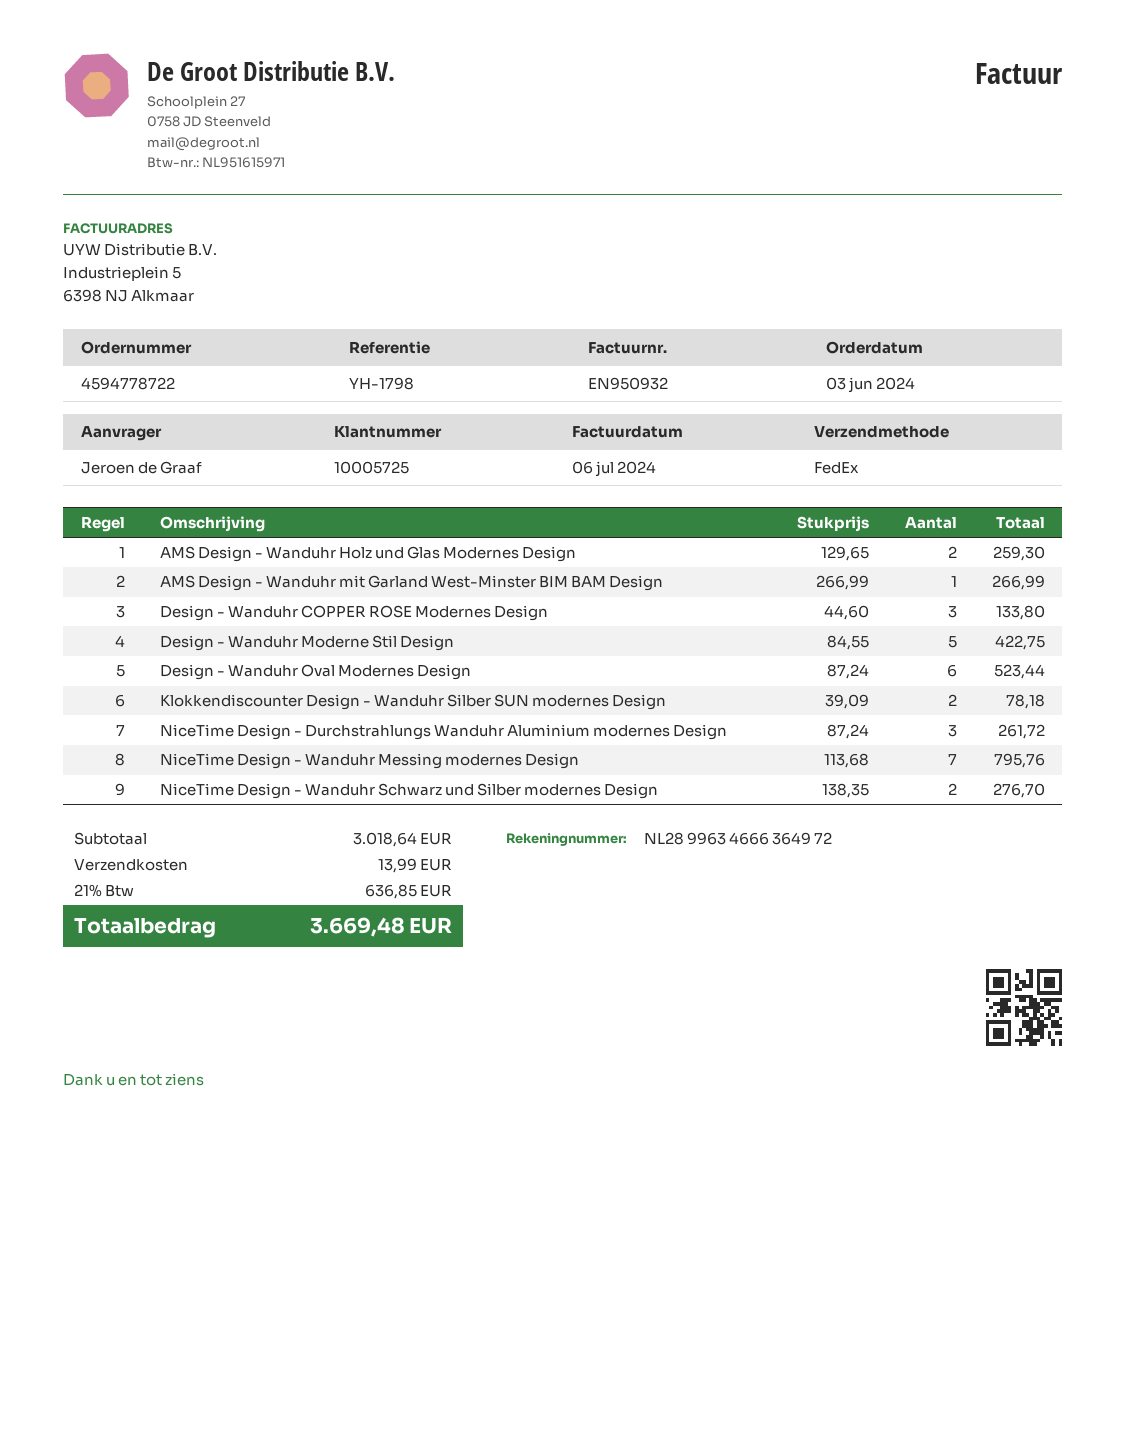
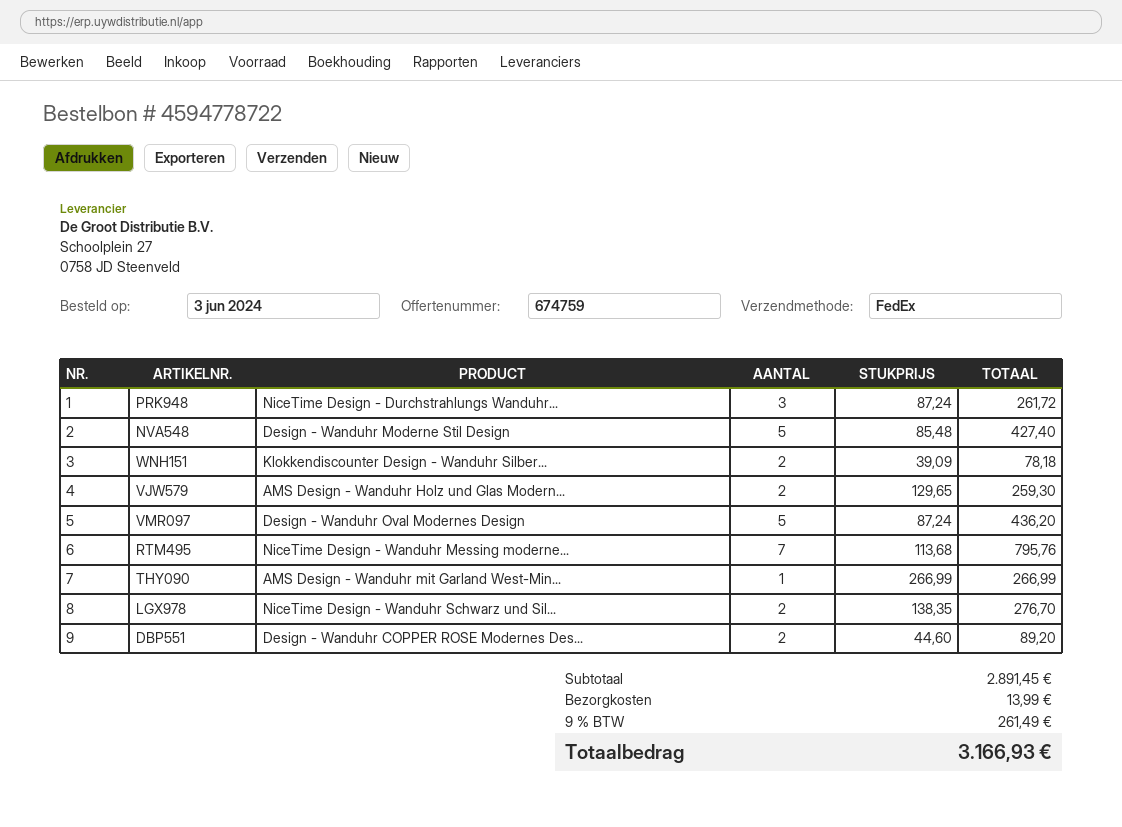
Design - Wanduhr COPPER ROSE Modernes Design: 3 x 44.60 = 133.80 -> 2 x 44.60 = 89.20
Design - Wanduhr Moderne Stil Design: 5 x 84.55 = 422.75 -> 5 x 85.48 = 427.40
Design - Wanduhr Oval Modernes Design: 6 x 87.24 = 523.44 -> 5 x 87.24 = 436.20
subtotal: 3018.64 -> 2891.45
tax: 21% = 636.85 -> 9% = 261.49
total: 3669.48 -> 3166.93

